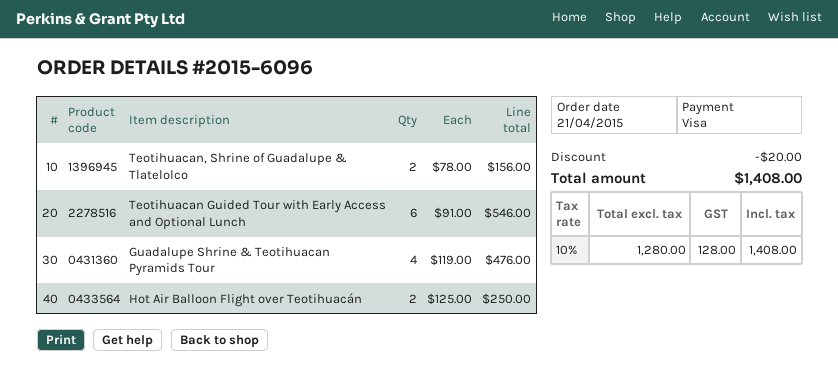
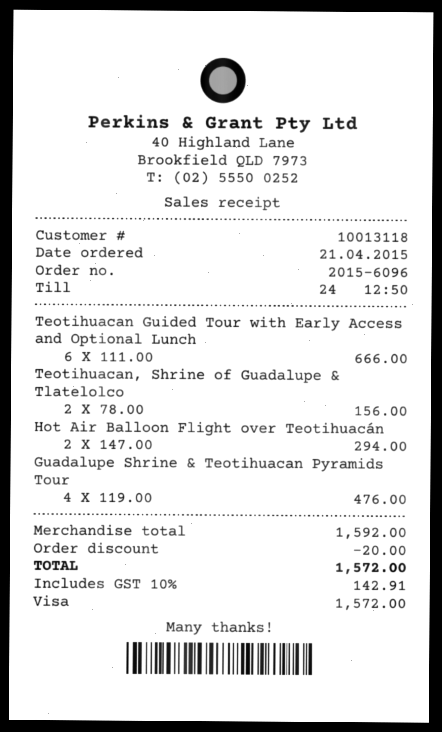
Teotihuacan Guided Tour with Early Access and Optional Lunch: 6 x 91.00 = 546.00 -> 6 x 111.00 = 666.00
Hot Air Balloon Flight over Teotihuacán: 2 x 125.00 = 250.00 -> 2 x 147.00 = 294.00
tax: 10% = 128.00 -> 10% = 142.91
total: 1408.00 -> 1572.00

